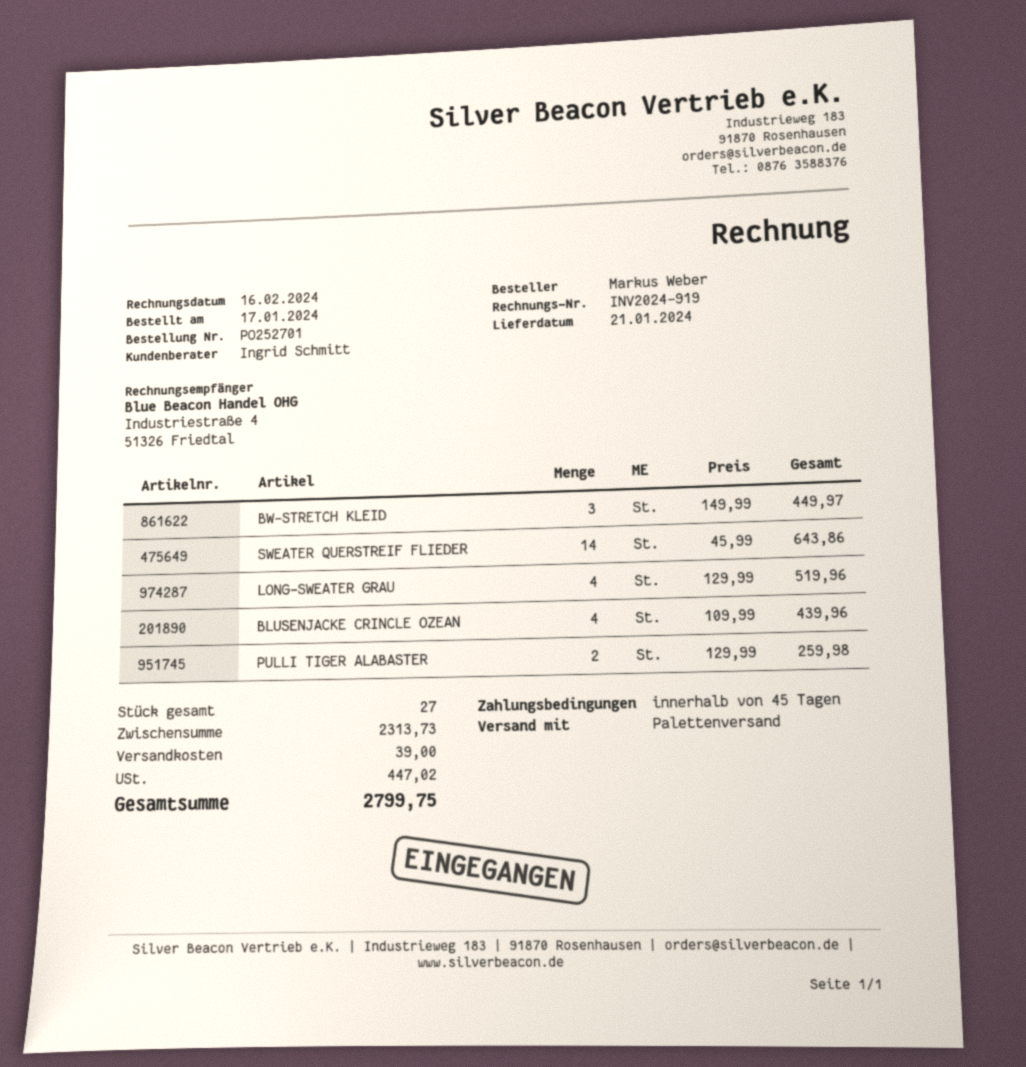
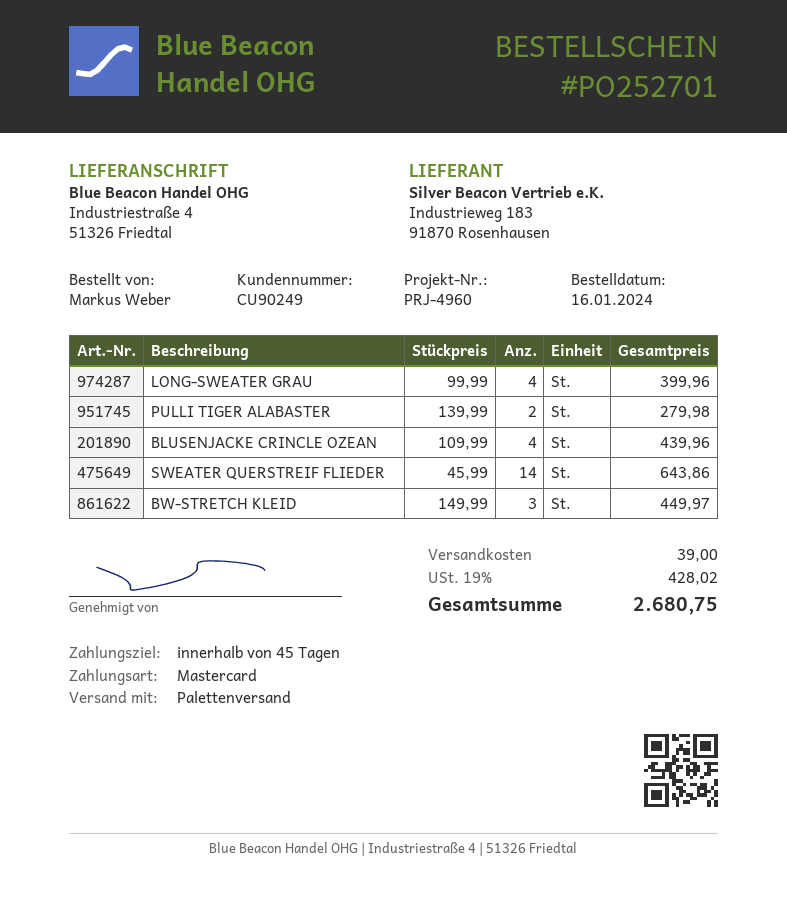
order date: 2024-01-17 -> 2024-01-16
LONG-SWEATER GRAU: 4 x 129.99 = 519.96 -> 4 x 99.99 = 399.96
PULLI TIGER ALABASTER: 2 x 129.99 = 259.98 -> 2 x 139.99 = 279.98
tax: 447.02 -> 428.02
total: 2799.75 -> 2680.75

